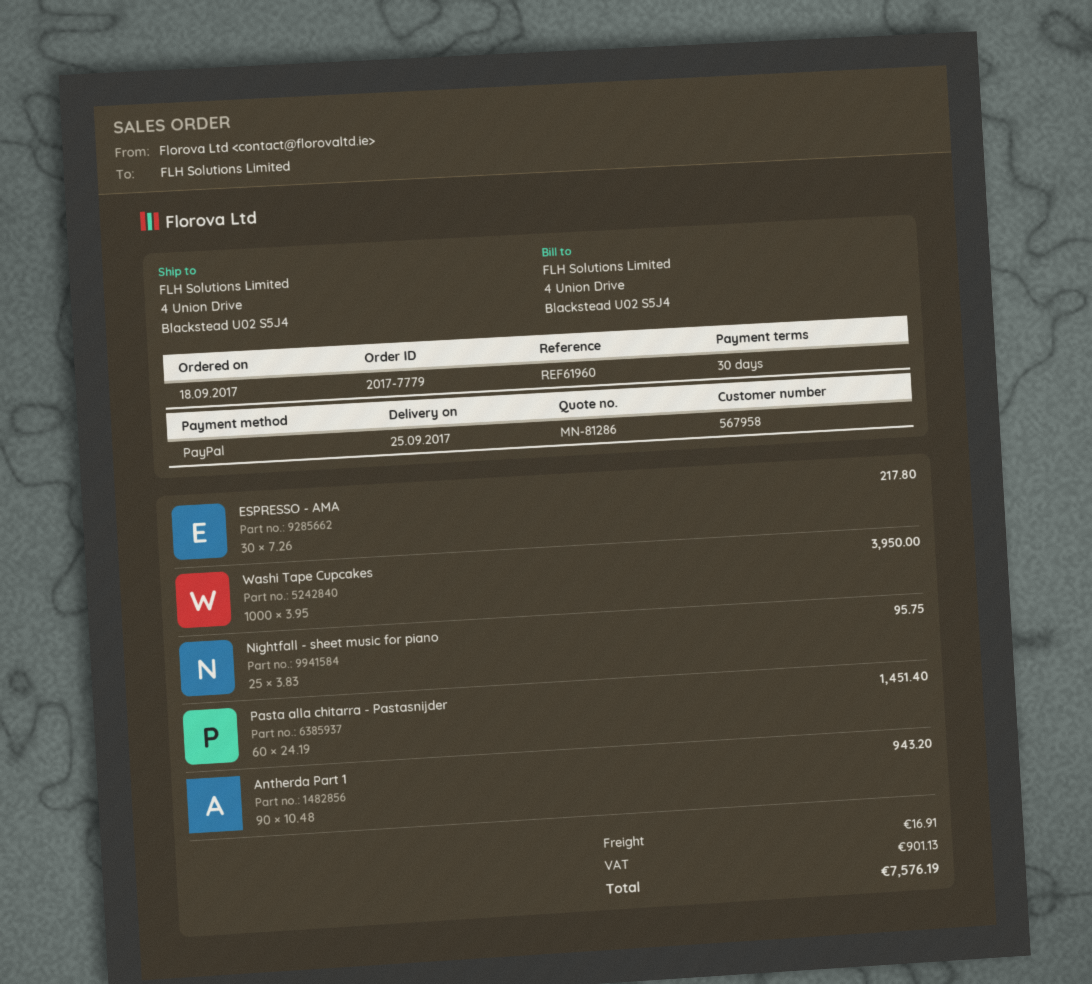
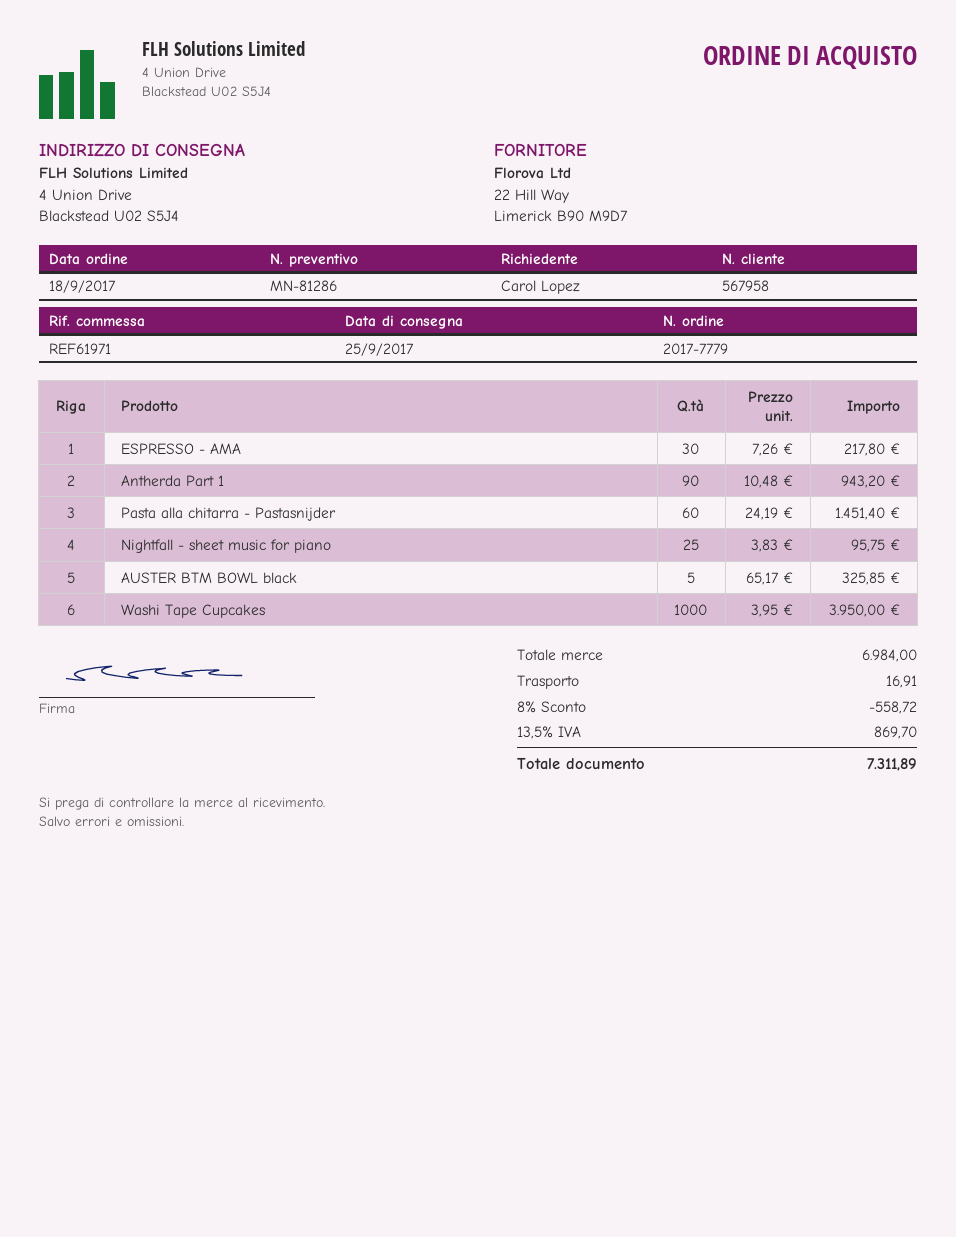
reference: REF61960 -> REF61971
AUSTER BTM BOWL black: none -> 5 x 65.17 = 325.85
discount: none -> 8% = 558.72
tax: 901.13 -> 869.70
total: 7576.19 -> 7311.89

